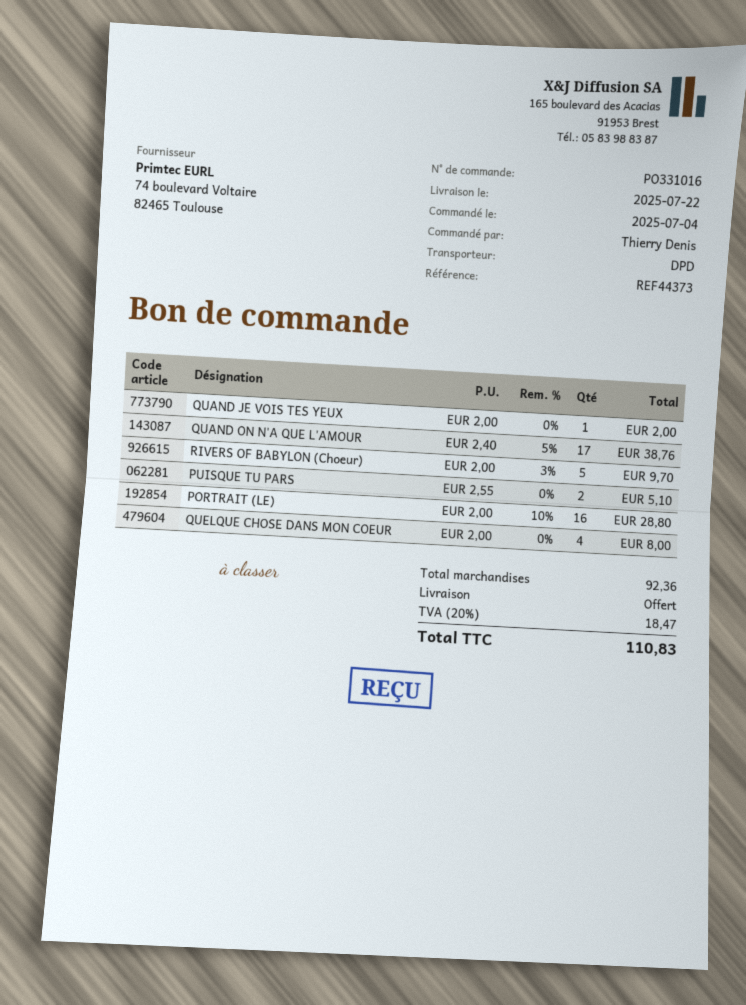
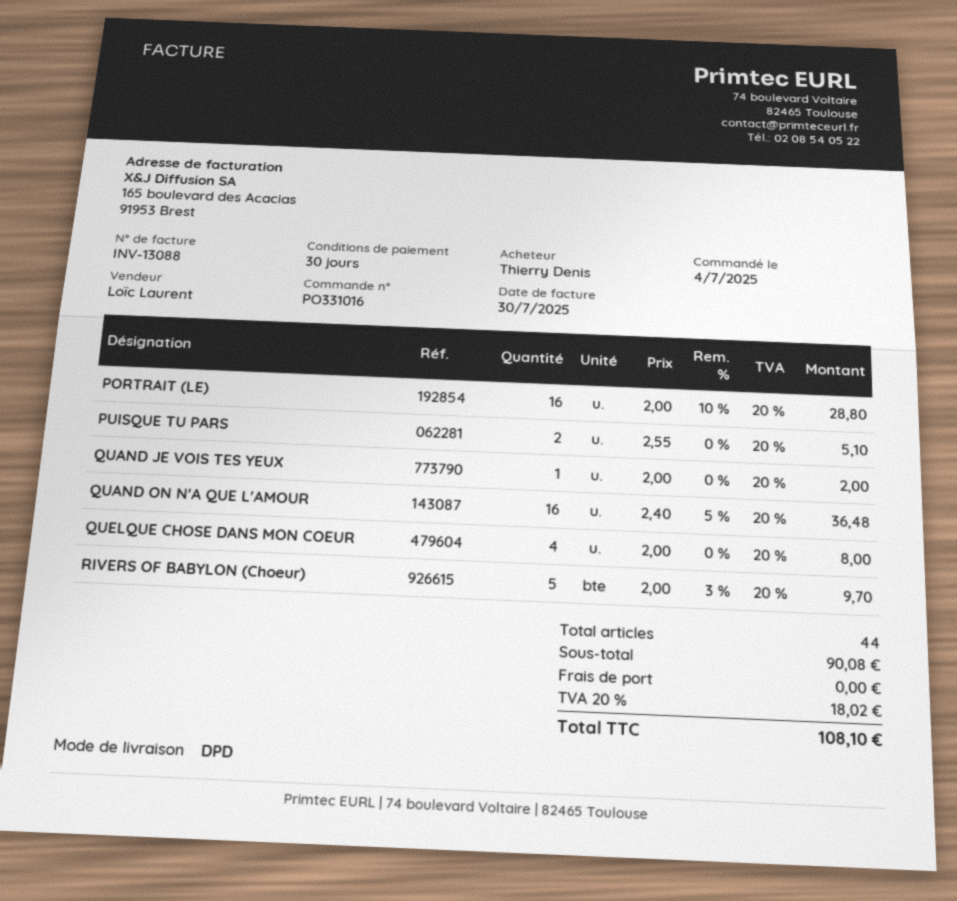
QUAND ON N'A QUE L'AMOUR: 17 x 2.40 - 5% = 38.76 -> 16 x 2.40 - 5% = 36.48
subtotal: 92.36 -> 90.08
tax: 20% = 18.47 -> 20% = 18.02
total: 110.83 -> 108.10

